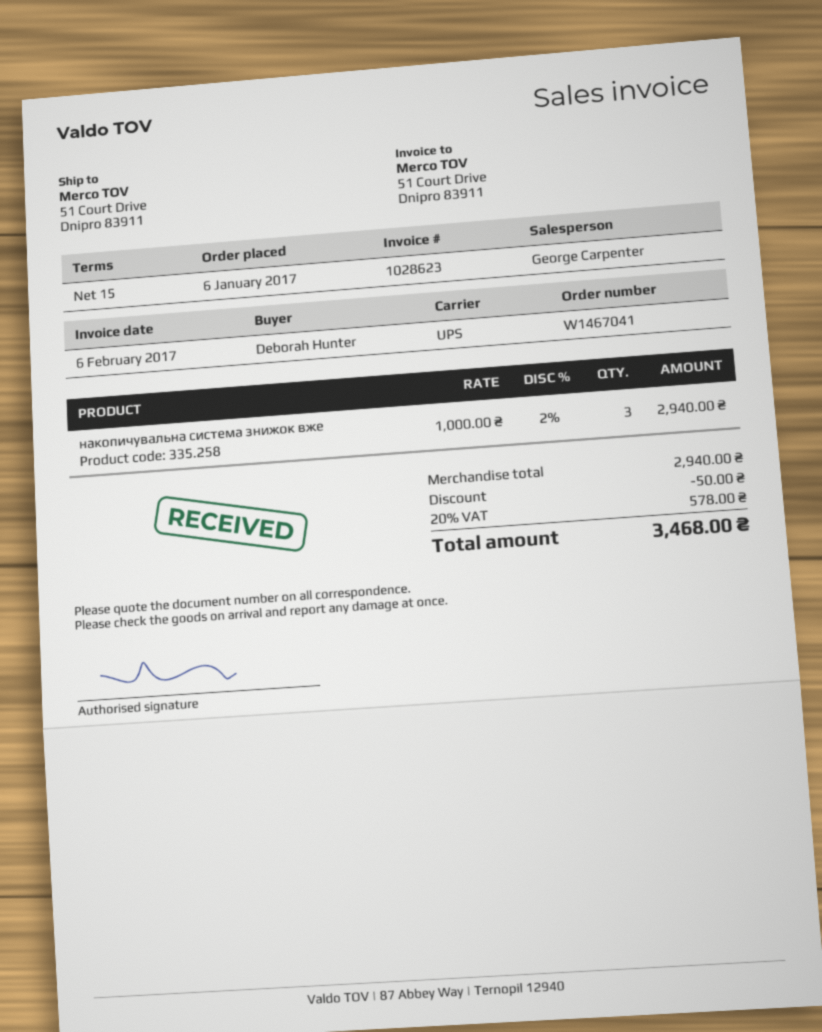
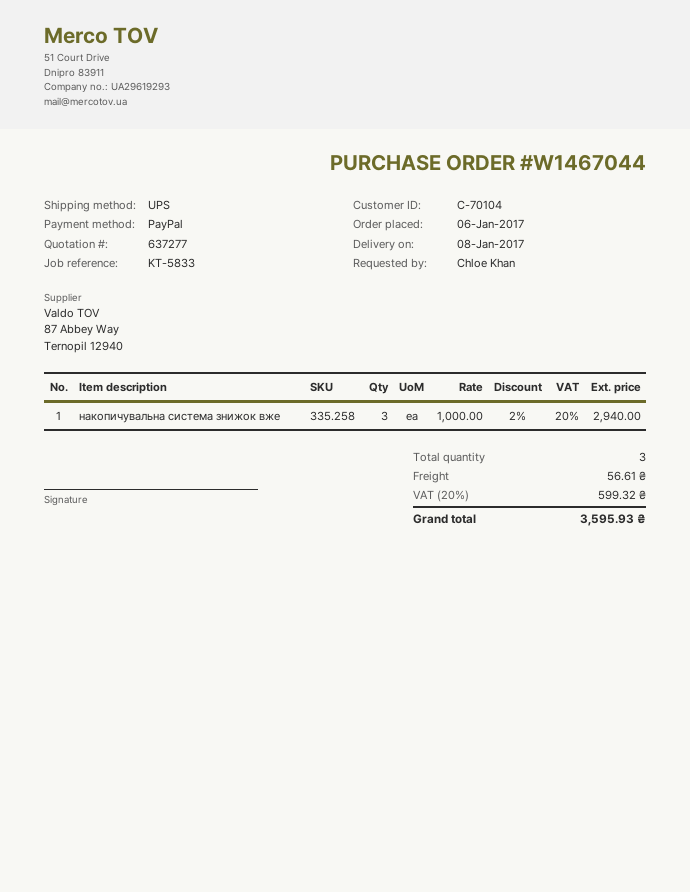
order number: W1467041 -> W1467044
ordered by: Deborah Hunter -> Chloe Khan
discount: 50.00 -> none
shipping: none -> 56.61
tax: 20% = 578.00 -> 20% = 599.32
total: 3468.00 -> 3595.93

